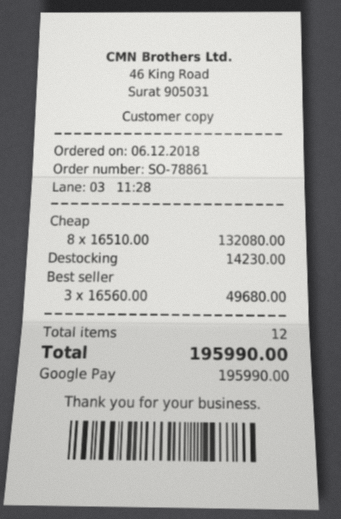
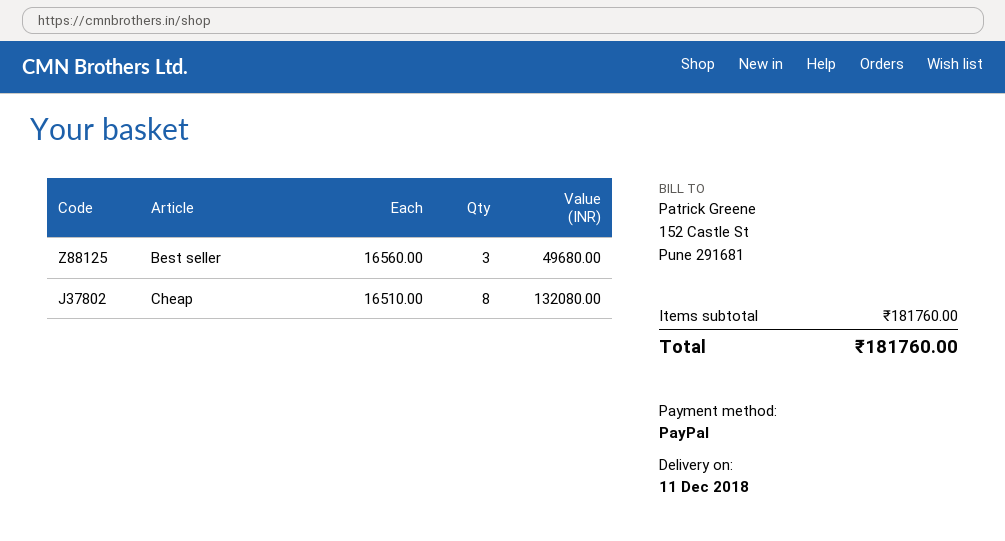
payment method: Google Pay -> PayPal
Destocking: 1 x 14230.00 = 14230.00 -> none
total: 195990.00 -> 181760.00

